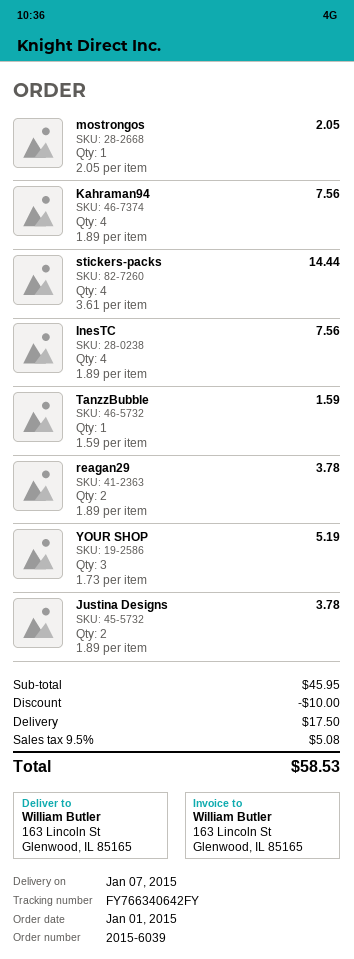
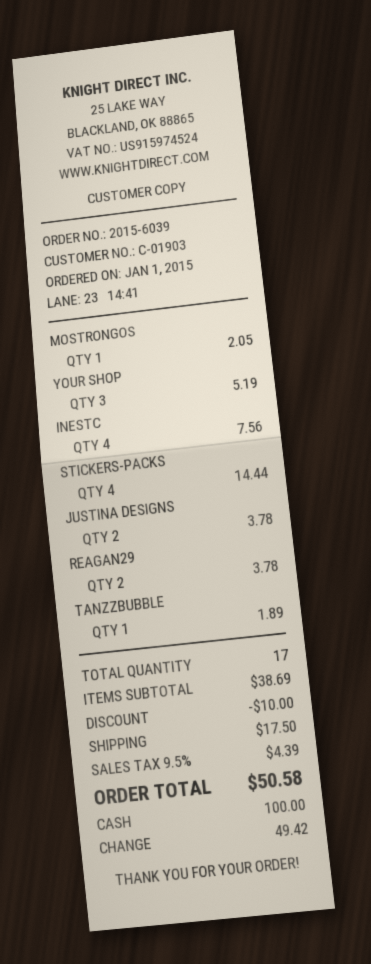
Kahraman94: 4 for 7.56 -> none
TanzzBubble: 1 for 1.59 -> 1 for 1.89
subtotal: 45.95 -> 38.69
tax: 9.5% = 5.08 -> 9.5% = 4.39
total: 58.53 -> 50.58

